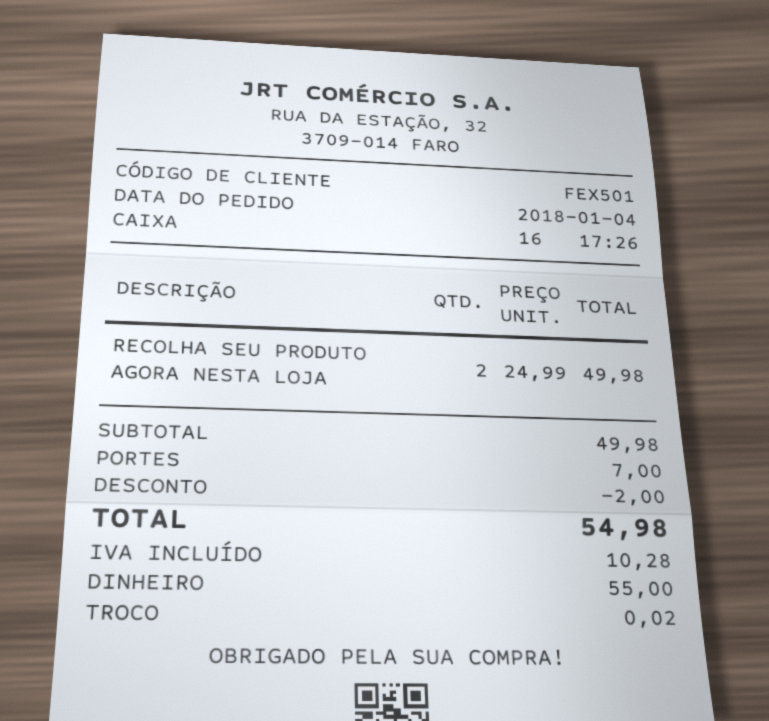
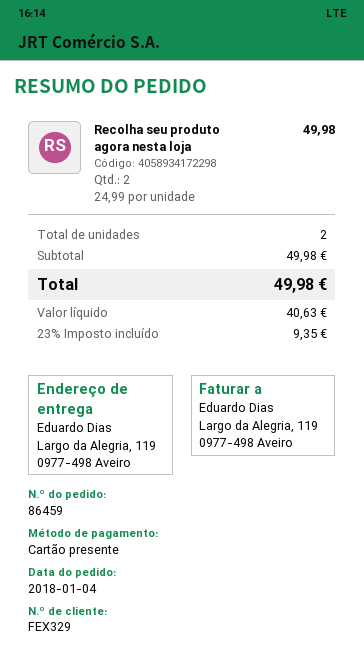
customer number: FEX501 -> FEX329
payment method: cash -> gift card
discount: 2.00 -> none
shipping: 7.00 -> none
tax: 10.28 -> 9.35
total: 54.98 -> 49.98

